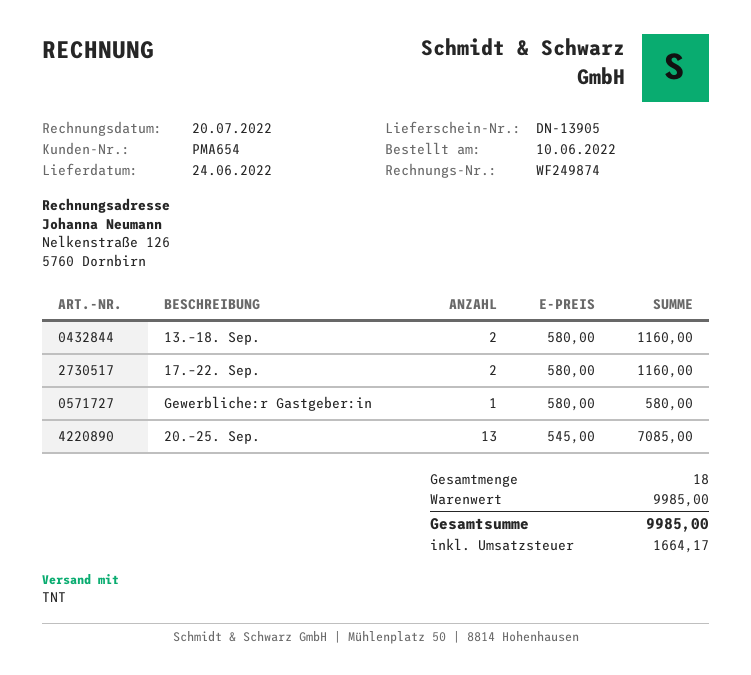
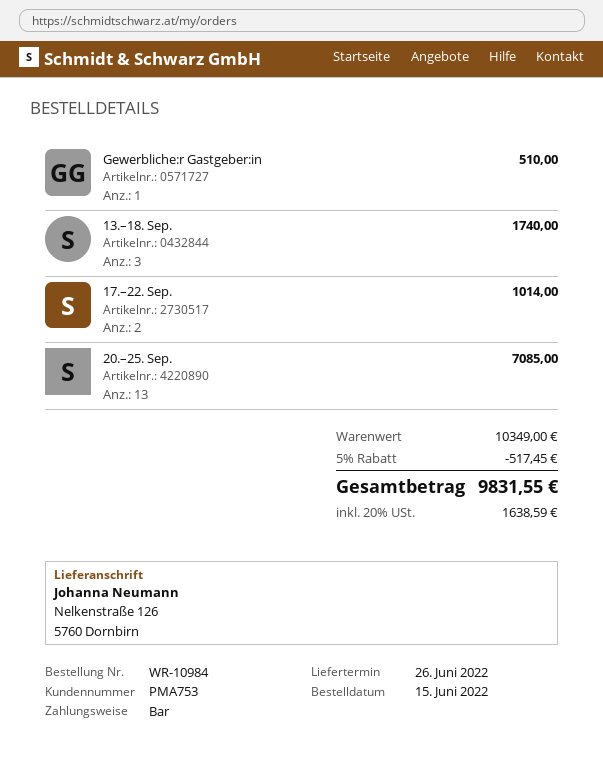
order date: 2022-06-10 -> 2022-06-15
delivery date: 2022-06-24 -> 2022-06-26
customer number: PMA654 -> PMA753
13.–18. Sep.: 2 for 1160.00 -> 3 for 1740.00
17.–22. Sep.: 2 for 1160.00 -> 2 for 1014.00
Gewerbliche:r Gastgeber:in: 1 for 580.00 -> 1 for 510.00
subtotal: 9985.00 -> 10349.00
discount: none -> 5% = 517.45
tax: 1664.17 -> 1638.59
total: 9985.00 -> 9831.55

